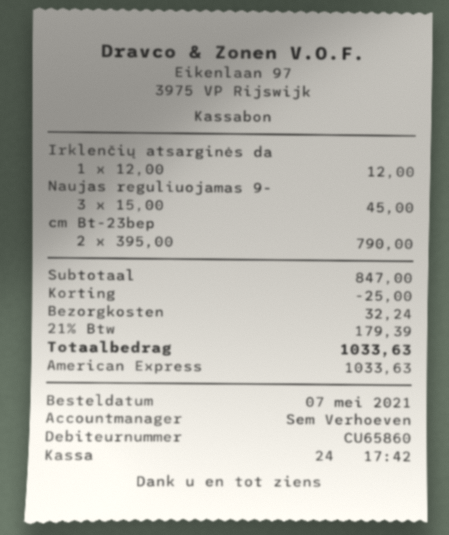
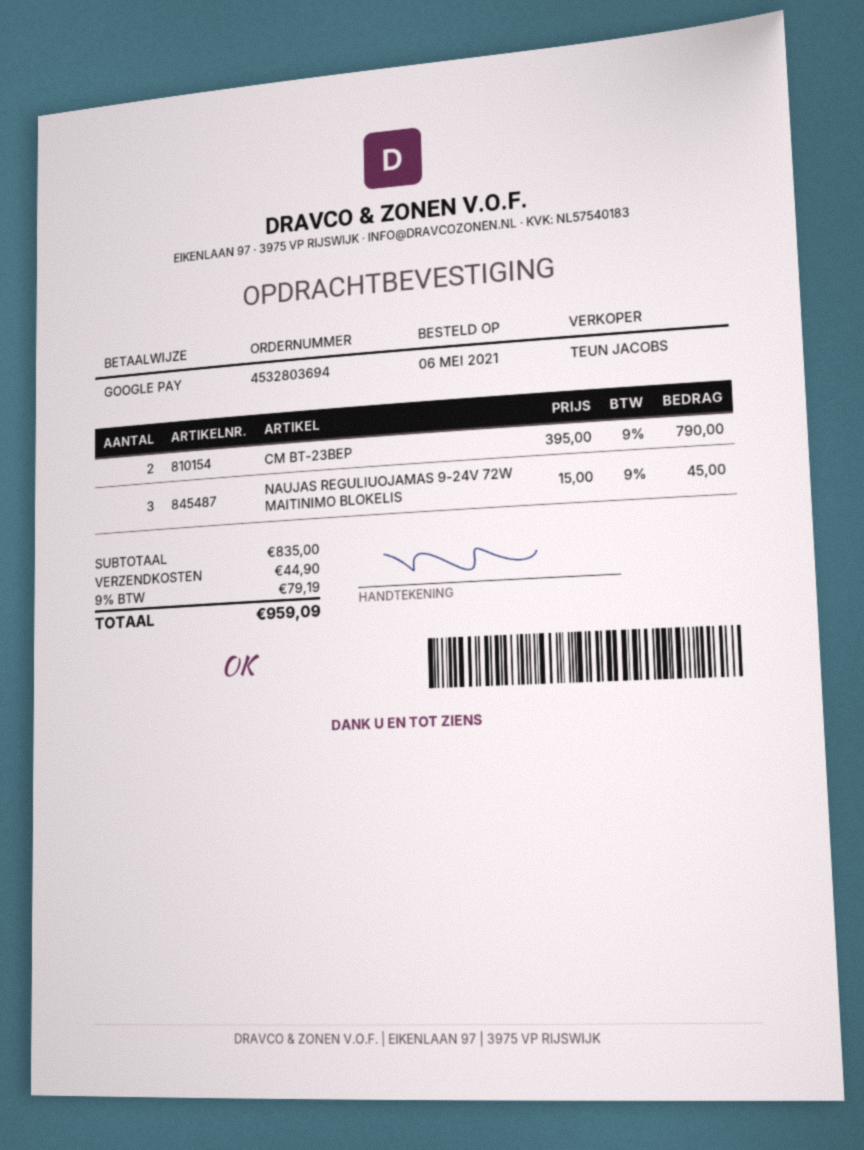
order date: 2021-05-07 -> 2021-05-06
sales rep: Sem Verhoeven -> TEUN JACOBS
payment method: American Express -> Google Pay
Irklenčių atsarginės da: 1 x 12.00 = 12.00 -> none
subtotal: 847.00 -> 835.00
discount: 25.00 -> none
shipping: 32.24 -> 44.90
tax: 21% = 179.39 -> 9% = 79.19
total: 1033.63 -> 959.09

